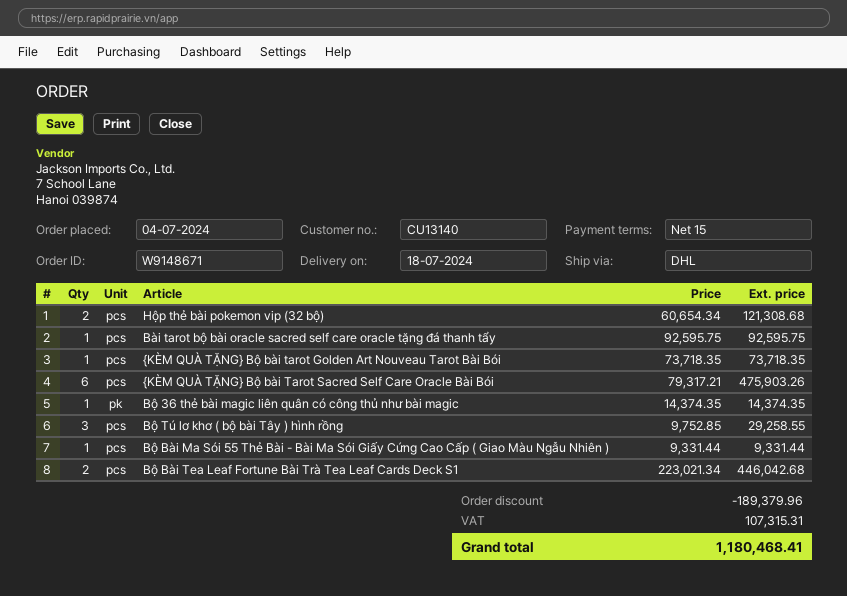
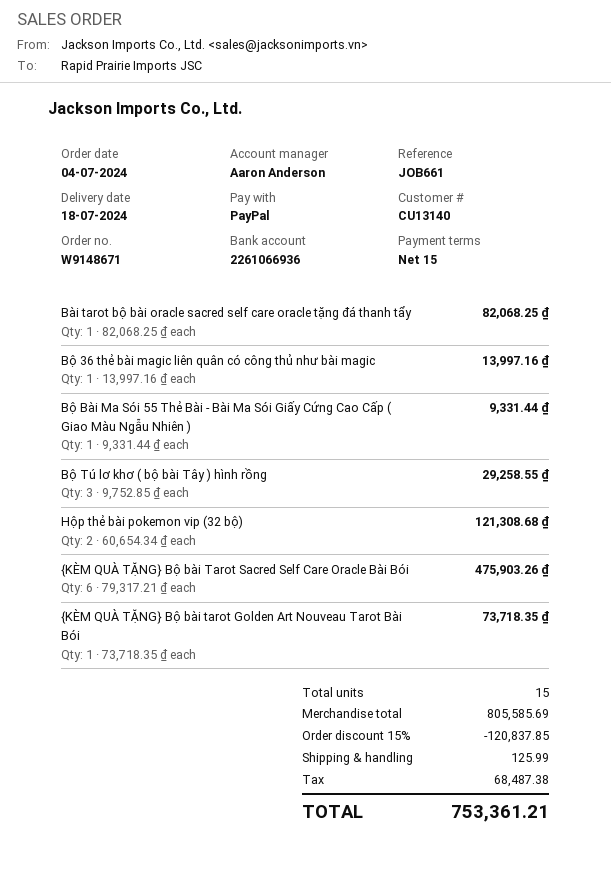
Bài tarot bộ bài oracle sacred self care oracle tặng đá thanh tẩy: 1 x 92595.75 = 92595.75 -> 1 x 82068.25 = 82068.25
Bộ 36 thẻ bài magic liên quân có công thủ như bài magic: 1 x 14374.35 = 14374.35 -> 1 x 13997.16 = 13997.16
Bộ Bài Tea Leaf Fortune Bài Trà Tea Leaf Cards Deck S1: 2 x 223021.34 = 446042.68 -> none
discount: 189379.96 -> 120837.85
shipping: none -> 125.99
tax: 107315.31 -> 68487.38
total: 1180468.41 -> 753361.21

